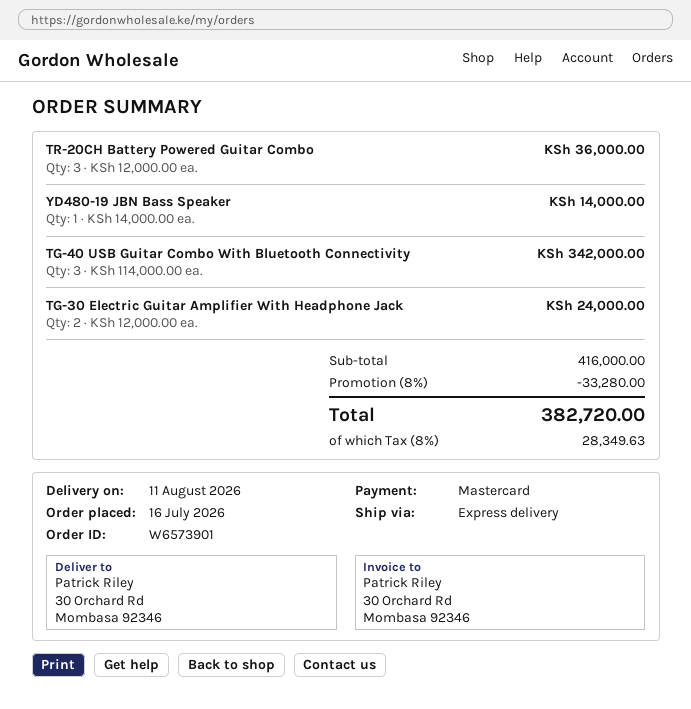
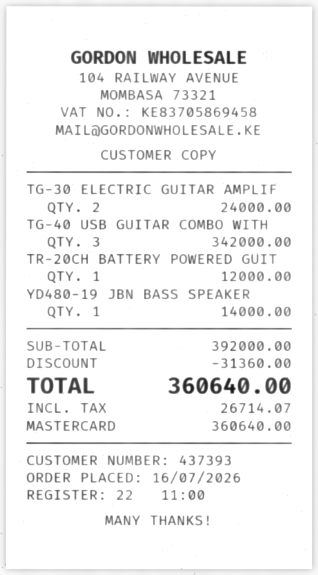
TR-20CH Battery Powered Guitar Combo: 3 for 36000.00 -> 1 for 12000.00
subtotal: 416000.00 -> 392000.00
discount: 33280.00 -> 31360.00
tax: 28349.63 -> 26714.07
total: 382720.00 -> 360640.00

